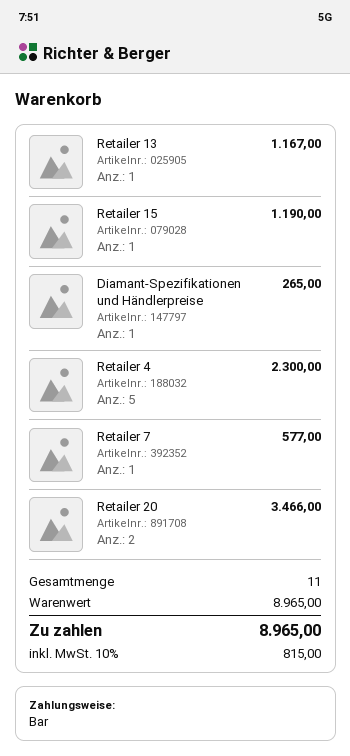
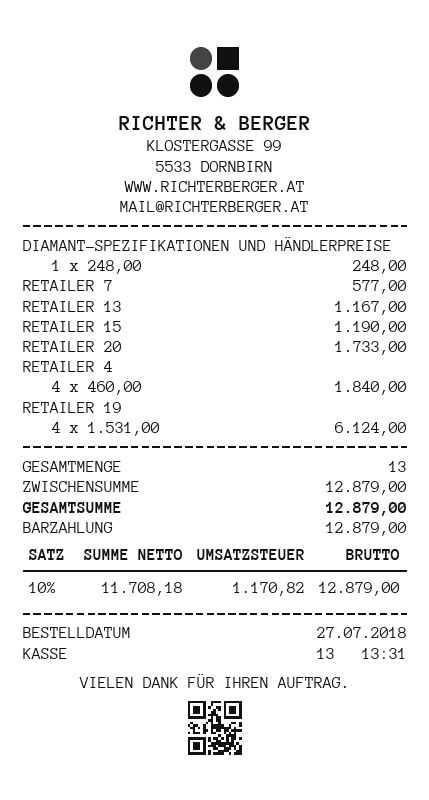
Diamant-Spezifikationen und Händlerpreise: 1 for 265.00 -> 1 for 248.00
Retailer 4: 5 for 2300.00 -> 4 for 1840.00
Retailer 20: 2 for 3466.00 -> 1 for 1733.00
RETAILER 19: none -> 4 for 6124.00
total quantity: 11 -> 13
subtotal: 8965.00 -> 12879.00
tax: 10% = 815.00 -> 10% = 1170.82
total: 8965.00 -> 12879.00

